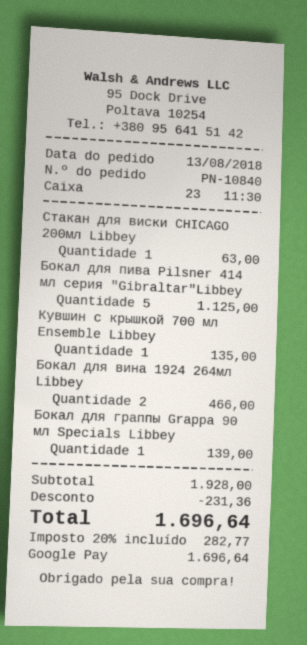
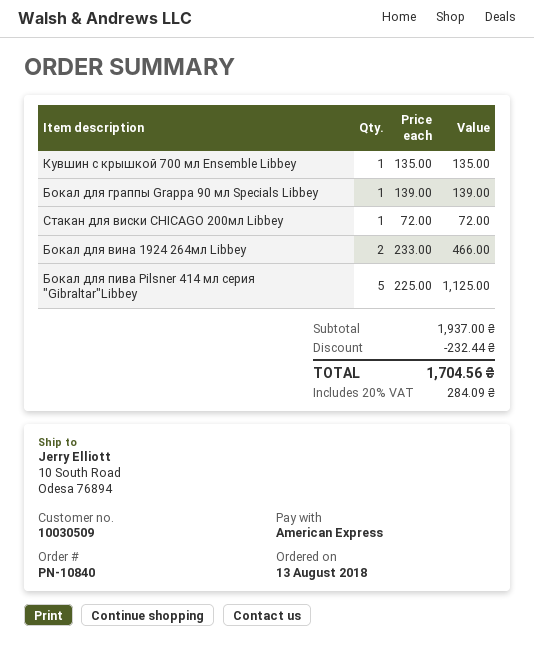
payment method: Google Pay -> American Express
Стакан для виски CHICAGO 200мл Libbey: 1 for 63.00 -> 1 for 72.00
subtotal: 1928.00 -> 1937.00
discount: 231.36 -> 232.44
tax: 20% = 282.77 -> 20% = 284.09
total: 1696.64 -> 1704.56

